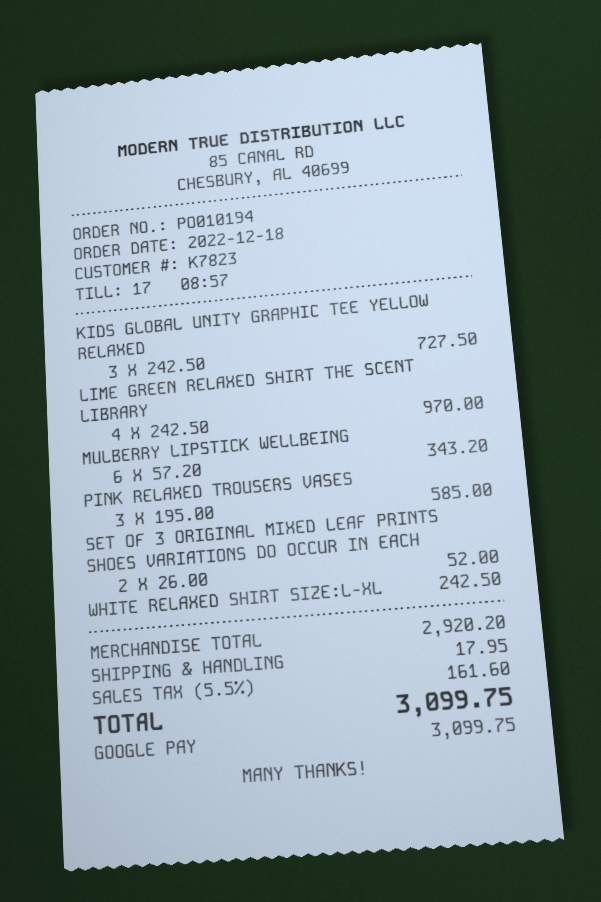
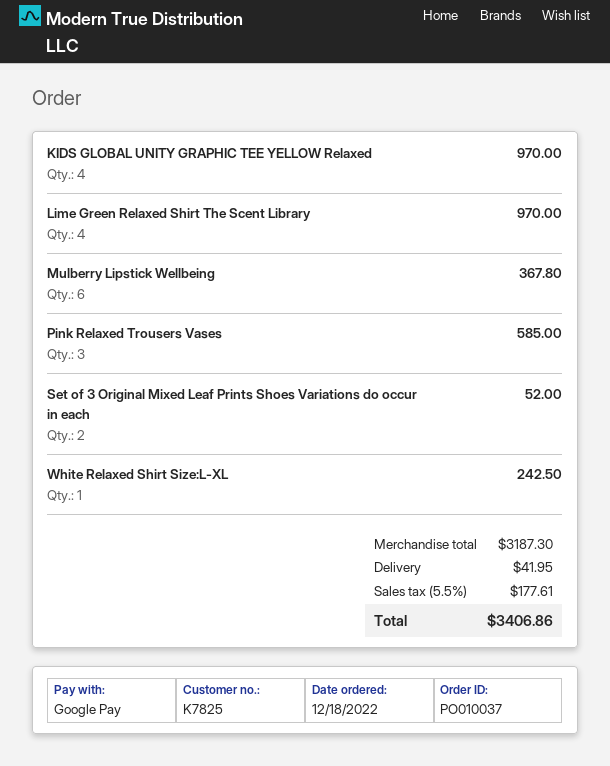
order number: PO010194 -> PO010037
customer number: K7823 -> K7825
KIDS GLOBAL UNITY GRAPHIC TEE YELLOW RELAXED: 3 for 727.50 -> 4 for 970.00
MULBERRY LIPSTICK WELLBEING: 6 for 343.20 -> 6 for 367.80
subtotal: 2920.20 -> 3187.30
shipping: 17.95 -> 41.95
tax: 5.5% = 161.60 -> 5.5% = 177.61
total: 3099.75 -> 3406.86

